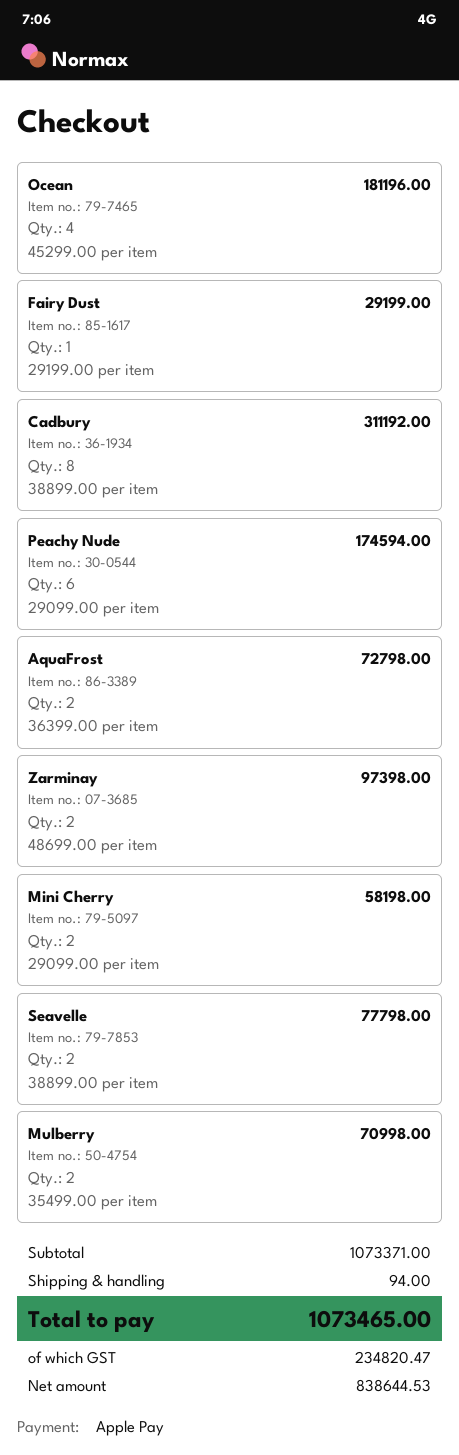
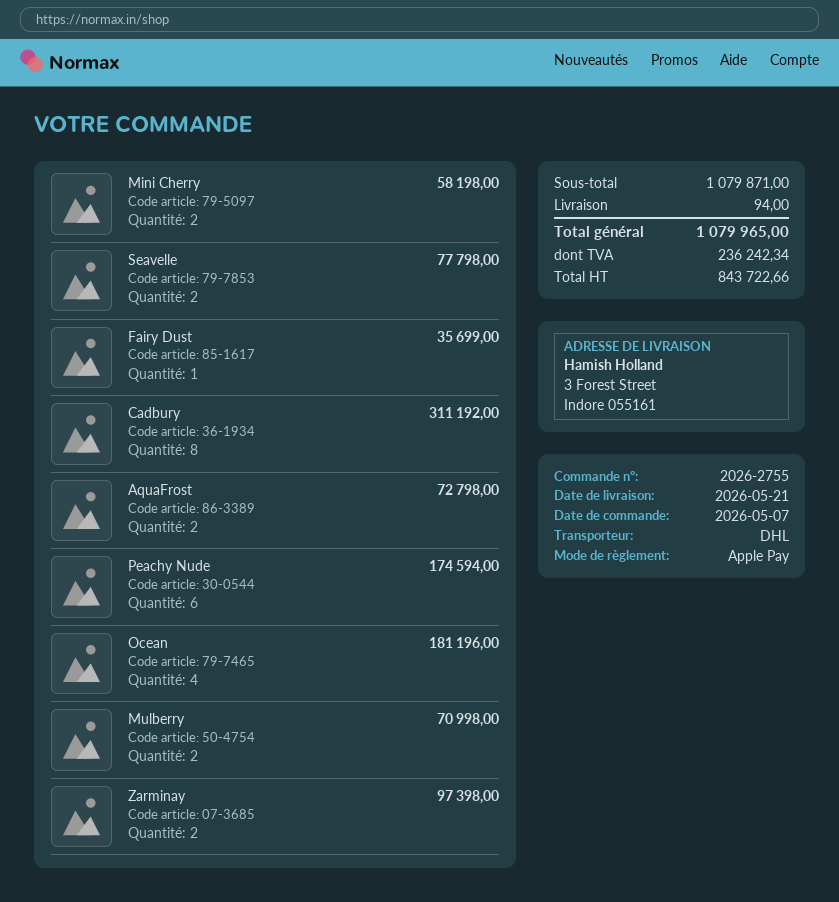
Fairy Dust: 1 for 29199.00 -> 1 for 35699.00
subtotal: 1073371.00 -> 1079871.00
net: 838644.53 -> 843722.66
tax: 234820.47 -> 236242.34
total: 1073465.00 -> 1079965.00

